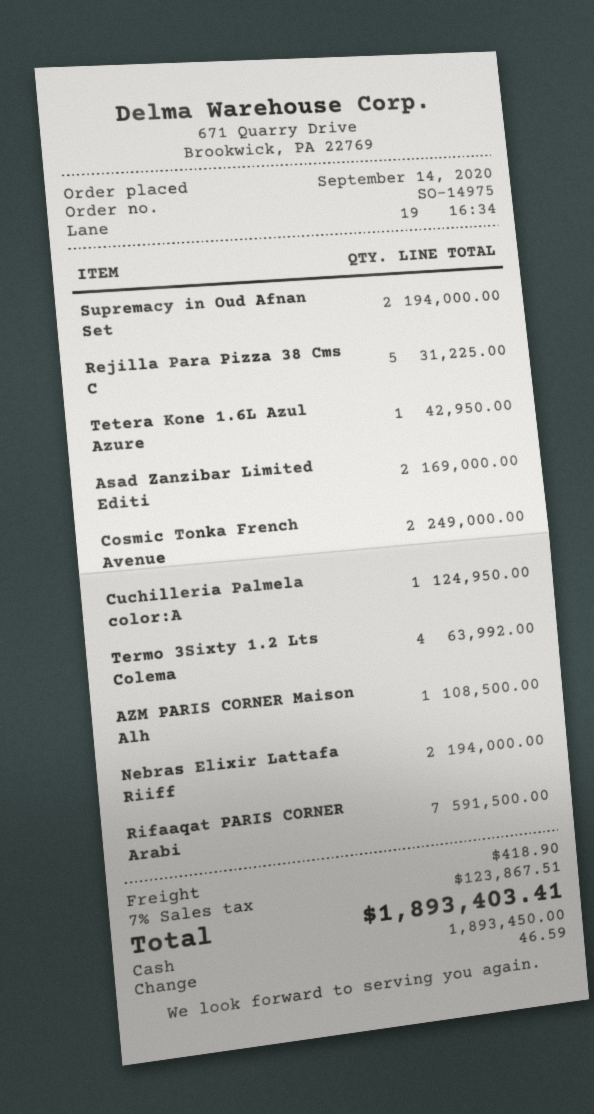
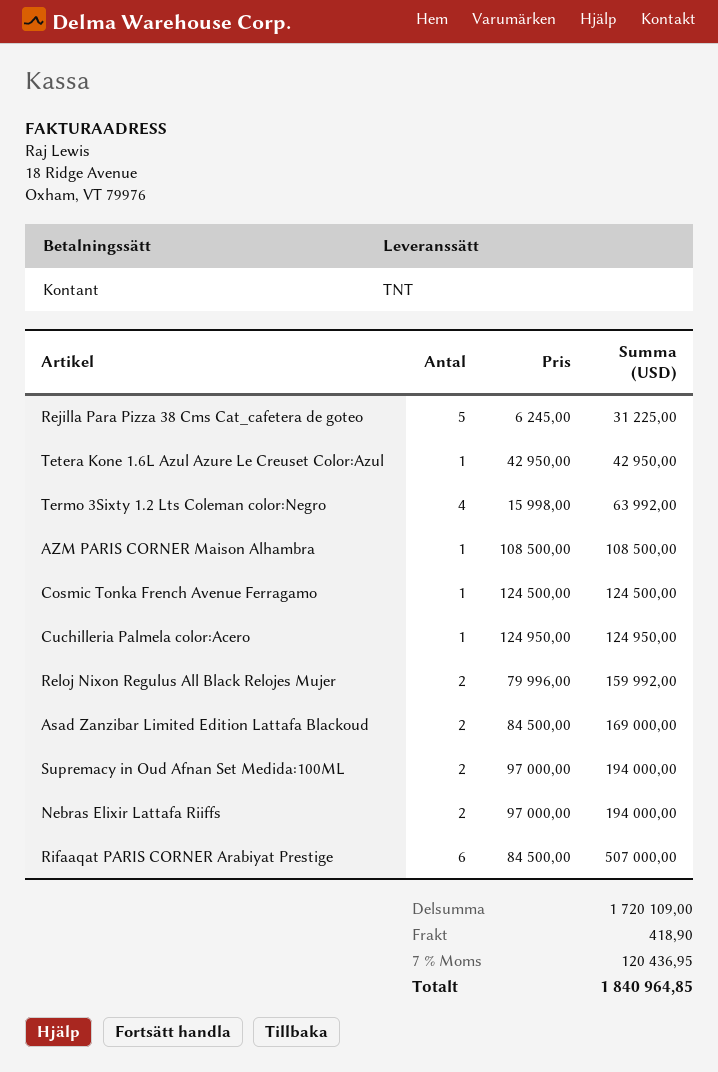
Cosmic Tonka French Avenue: 2 for 249000.00 -> 1 for 124500.00
Rifaaqat PARIS CORNER Arabi: 7 for 591500.00 -> 6 for 507000.00
Reloj Nixon Regulus All Black Relojes Mujer: none -> 2 for 159992.00
tax: 7% = 123867.51 -> 7% = 120436.95
total: 1893403.41 -> 1840964.85

